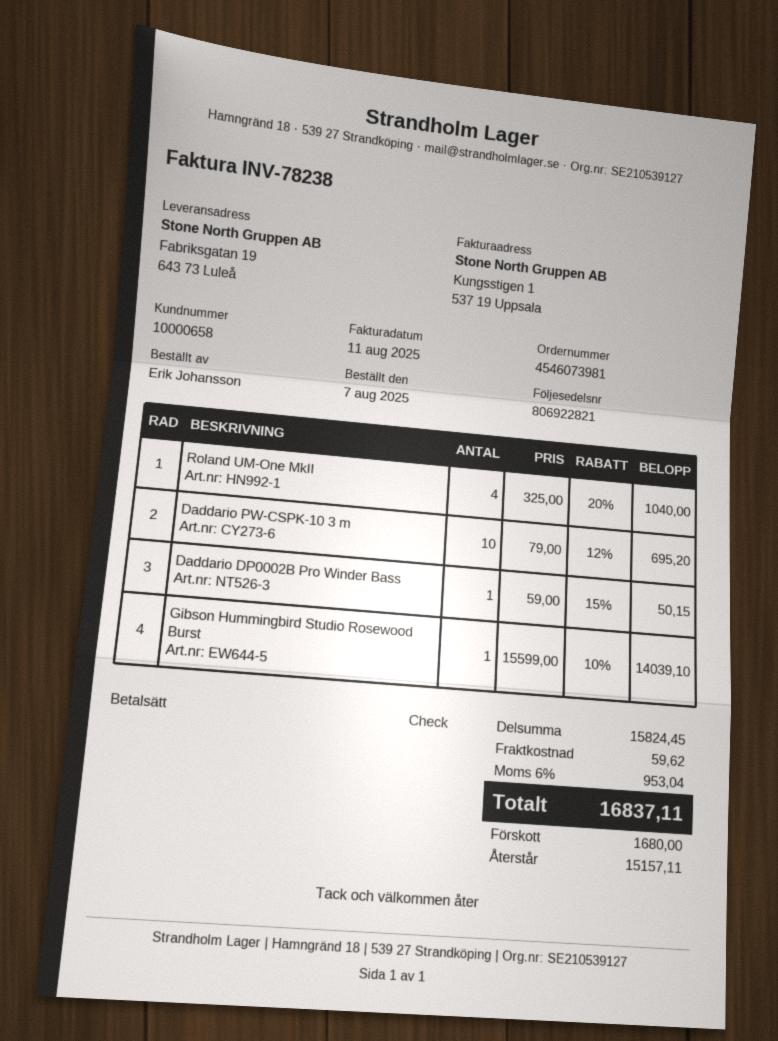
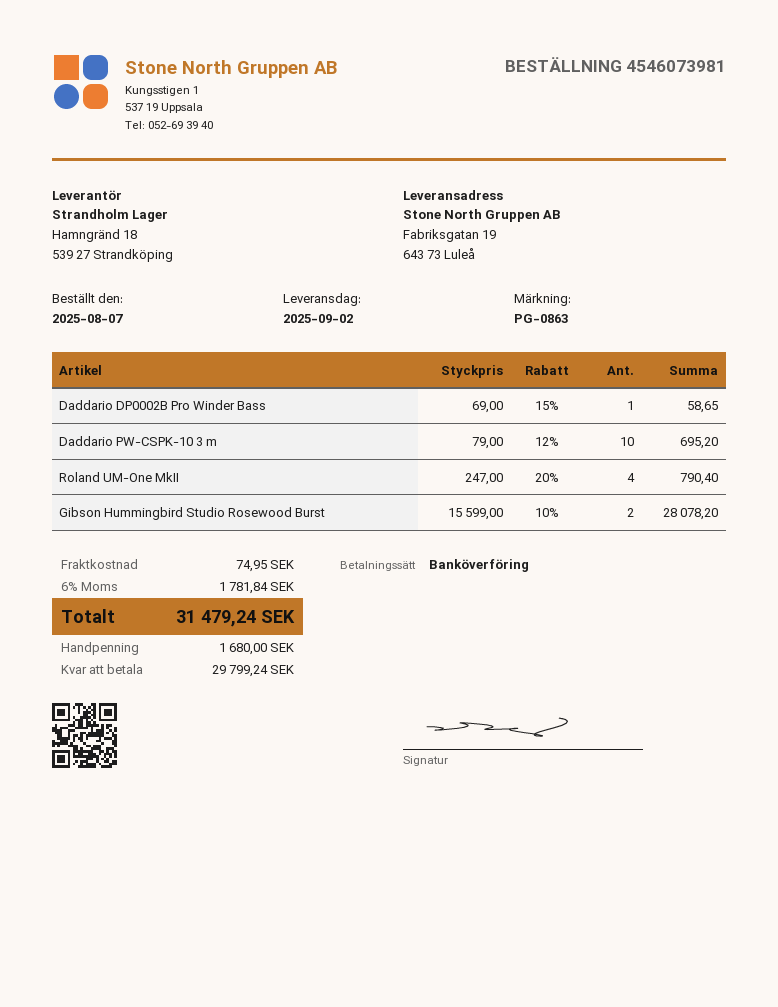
payment method: cheque -> bank transfer
Roland UM-One MkII: 4 x 325.00 - 20% = 1040.00 -> 4 x 247.00 - 20% = 790.40
Daddario DP0002B Pro Winder Bass: 1 x 59.00 - 15% = 50.15 -> 1 x 69.00 - 15% = 58.65
Gibson Hummingbird Studio Rosewood Burst: 1 x 15599.00 - 10% = 14039.10 -> 2 x 15599.00 - 10% = 28078.20
shipping: 59.62 -> 74.95
tax: 6% = 953.04 -> 6% = 1781.84
total: 16837.11 -> 31479.24
balance: 15157.11 -> 29799.24

